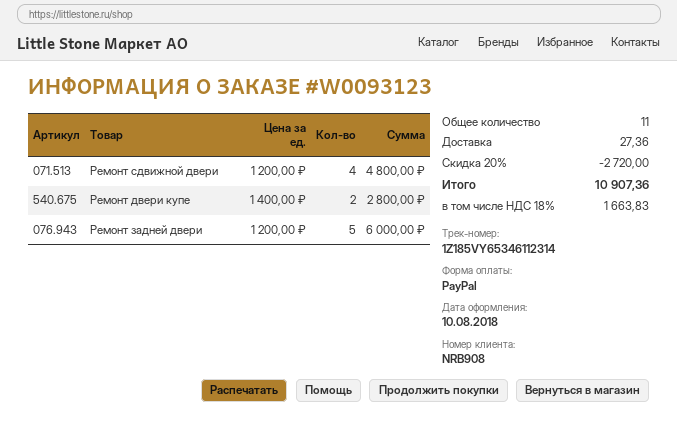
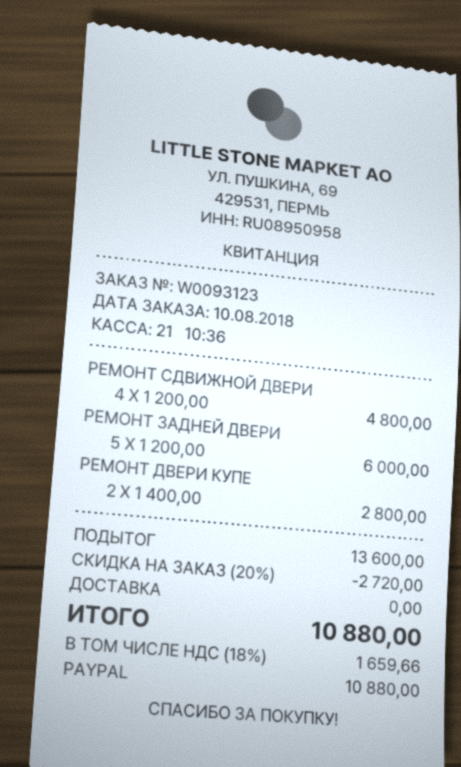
shipping: 27.36 -> 0.00
tax: 18% = 1663.83 -> 18% = 1659.66
total: 10907.36 -> 10880.00

